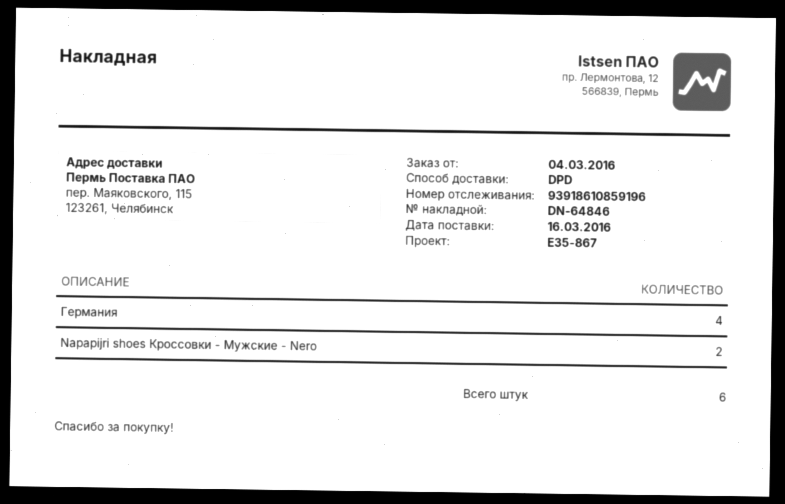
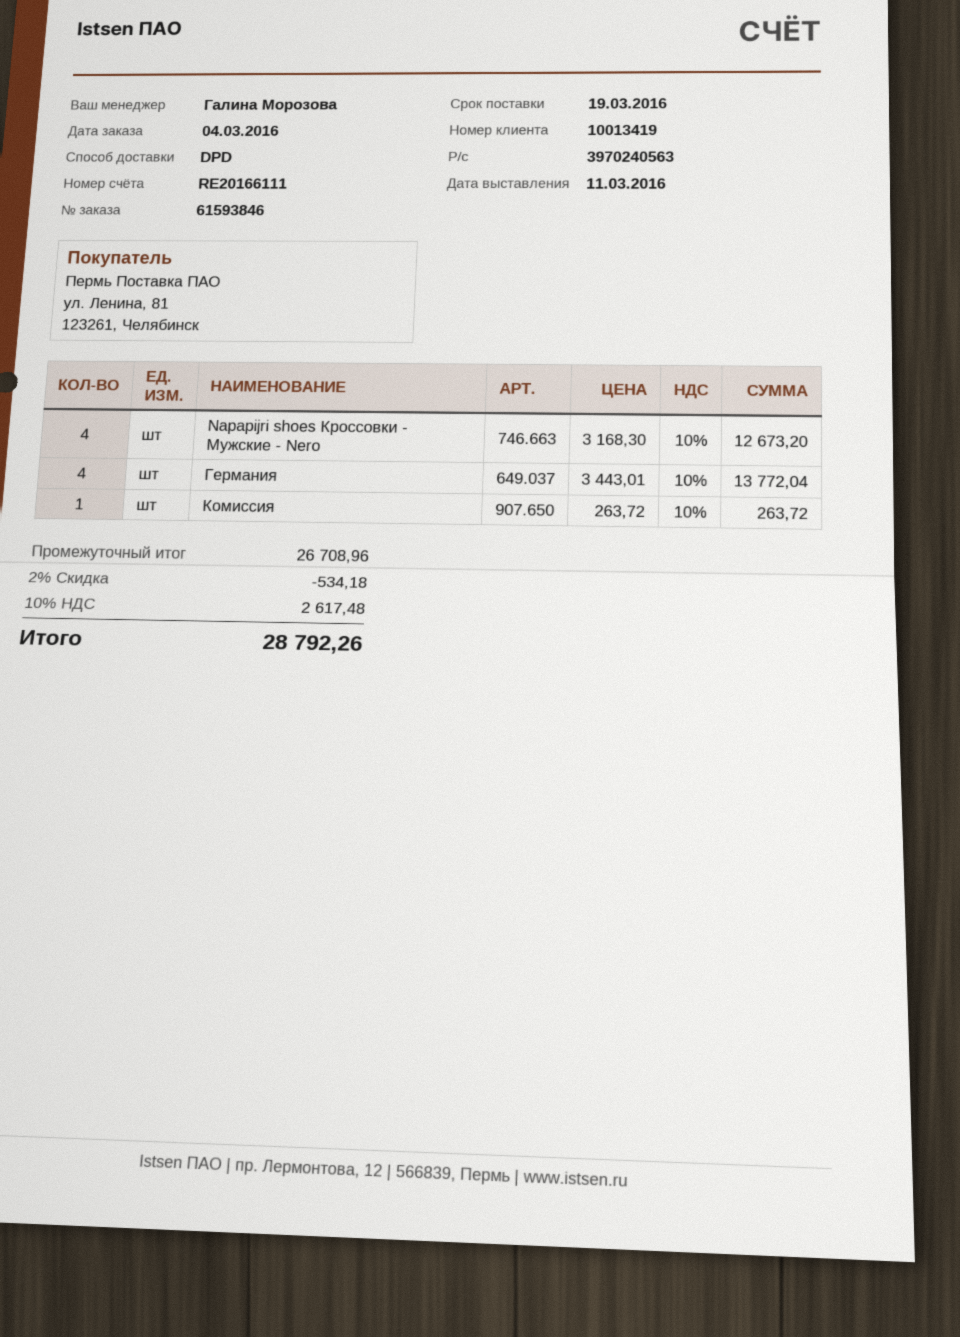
delivery date: 2016-03-16 -> 2016-03-19
Napapijri shoes Кроссовки - Мужские - Nero: 2 -> 4
Комиссия: none -> 1

